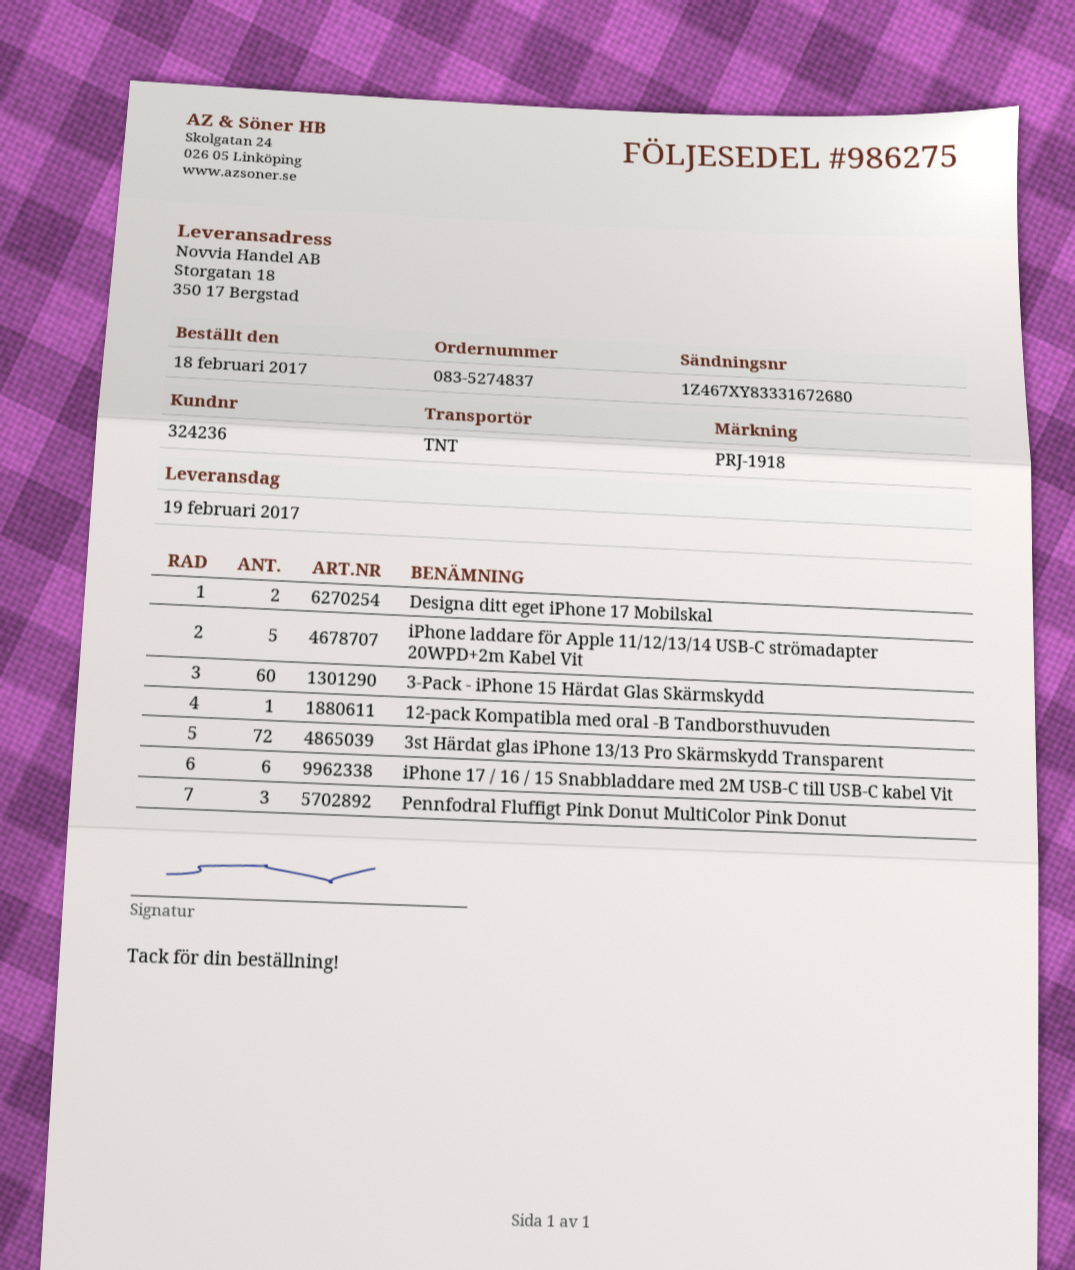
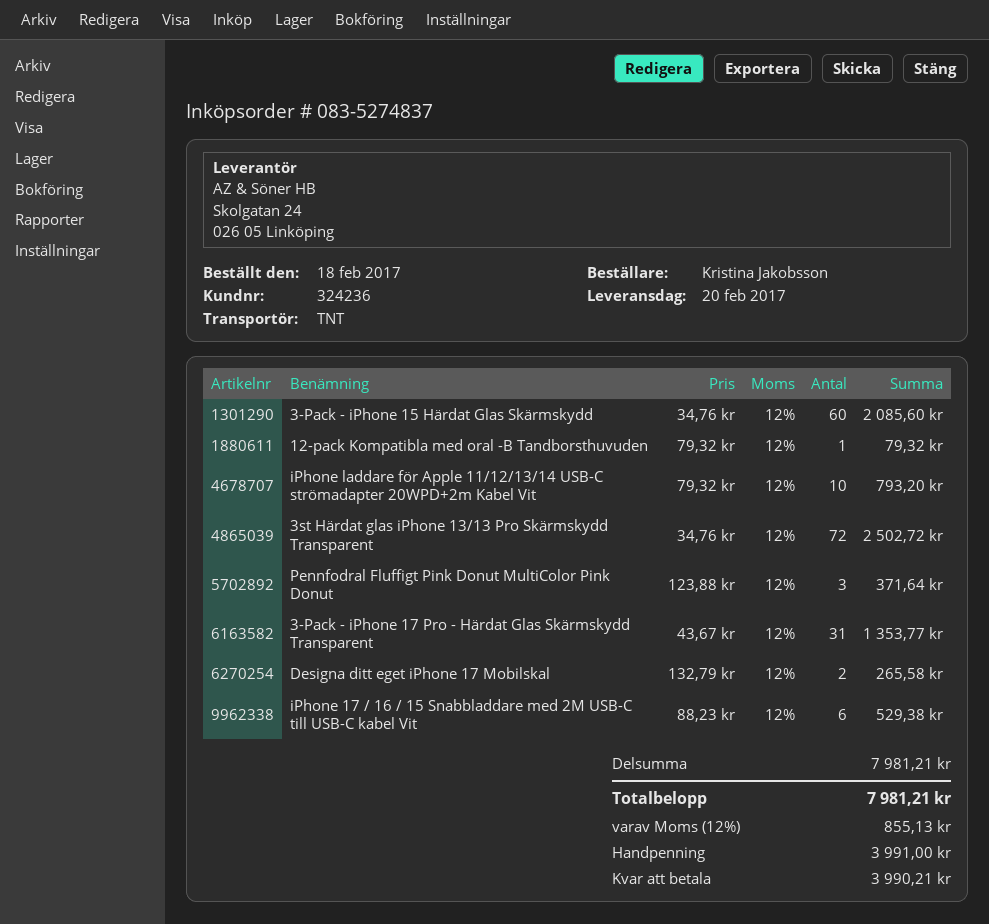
delivery date: 2017-02-19 -> 2017-02-20
iPhone laddare för Apple 11/12/13/14 USB-C strömadapter 20WPD+2m Kabel Vit: 5 -> 10
3-Pack - iPhone 17 Pro - Härdat Glas Skärmskydd Transparent: none -> 31

